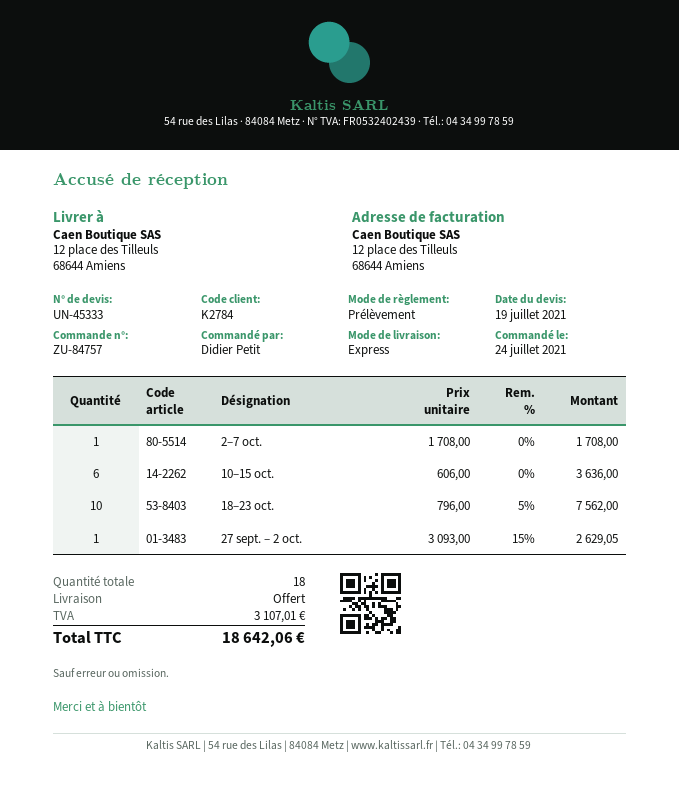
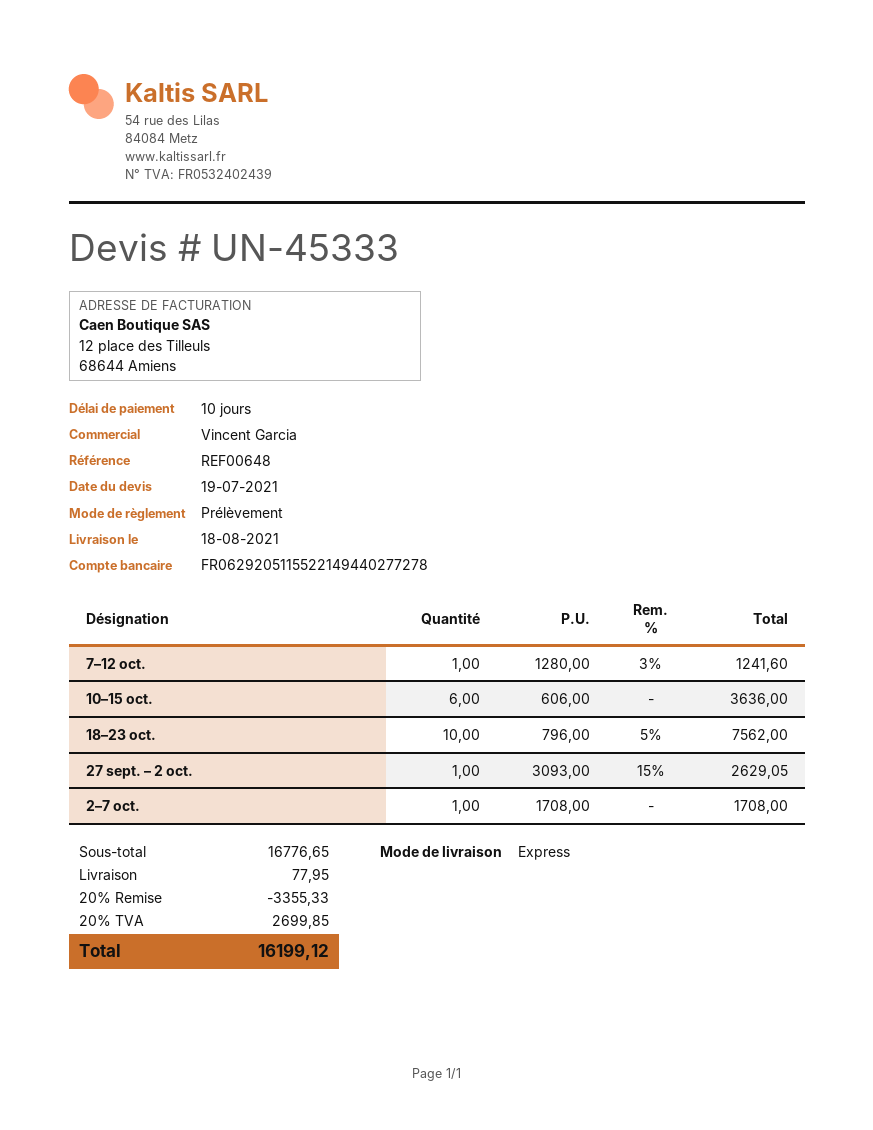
7–12 oct.: none -> 1 x 1280.00 - 3% = 1241.60
discount: none -> 20% = 3355.33
shipping: 0.00 -> 77.95
tax: 3107.01 -> 2699.85
total: 18642.06 -> 16199.12

